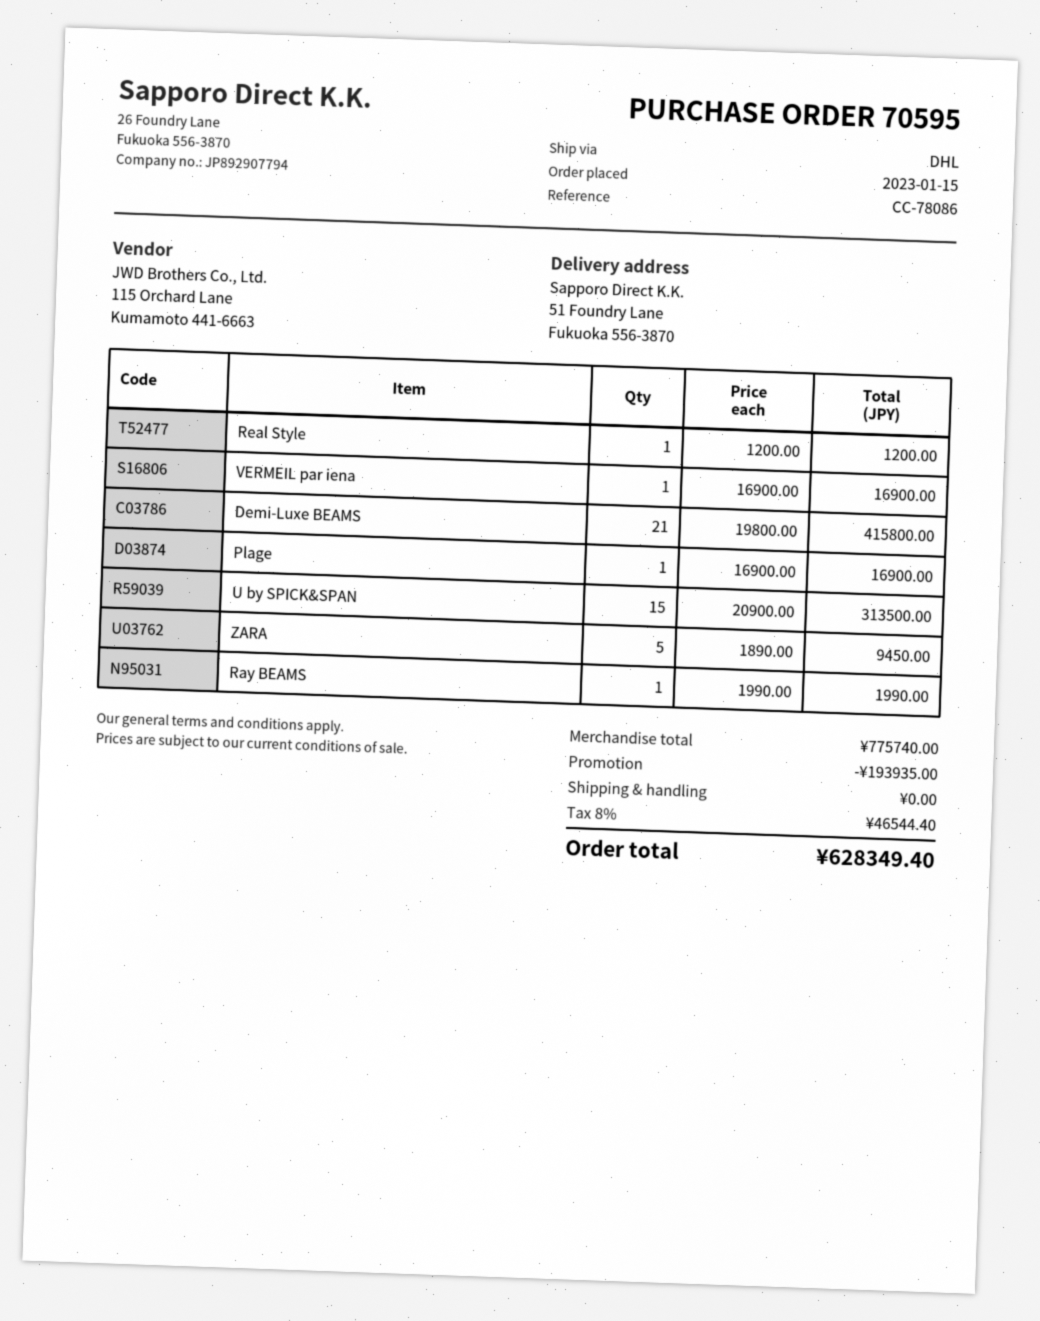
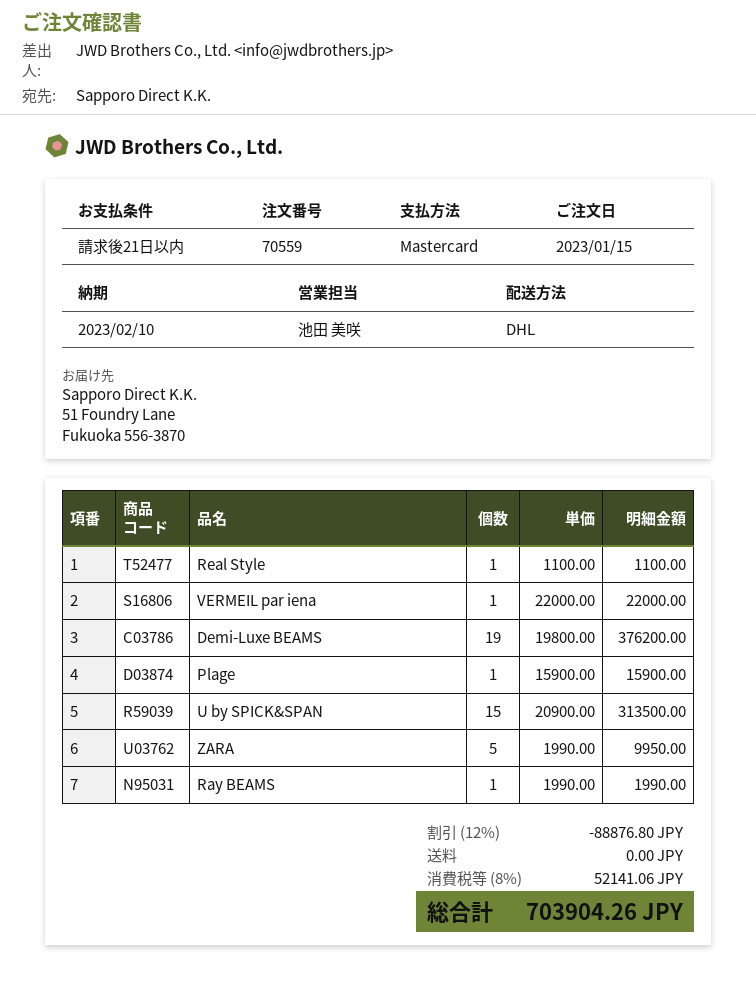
order number: 70595 -> 70559
Real Style: 1 x 1200.00 = 1200.00 -> 1 x 1100.00 = 1100.00
VERMEIL par iena: 1 x 16900.00 = 16900.00 -> 1 x 22000.00 = 22000.00
Demi-Luxe BEAMS: 21 x 19800.00 = 415800.00 -> 19 x 19800.00 = 376200.00
Plage: 1 x 16900.00 = 16900.00 -> 1 x 15900.00 = 15900.00
ZARA: 5 x 1890.00 = 9450.00 -> 5 x 1990.00 = 9950.00
discount: 193935.00 -> 88876.80
tax: 8% = 46544.40 -> 8% = 52141.06
total: 628349.40 -> 703904.26

